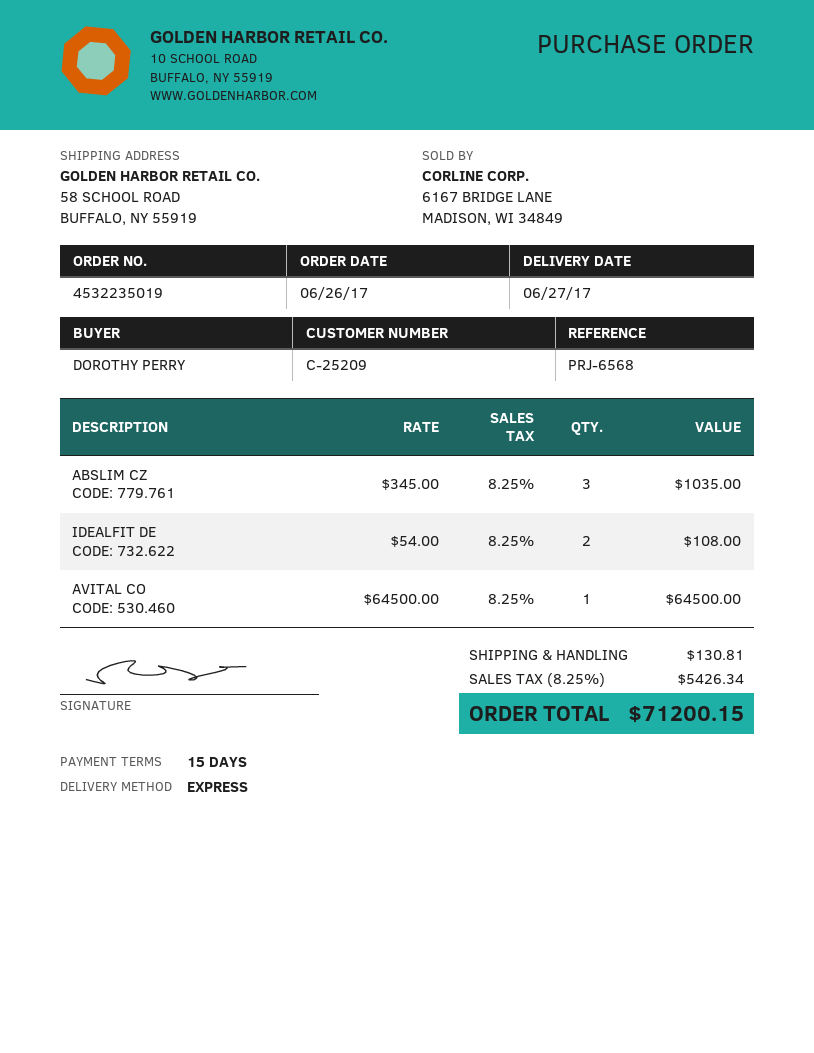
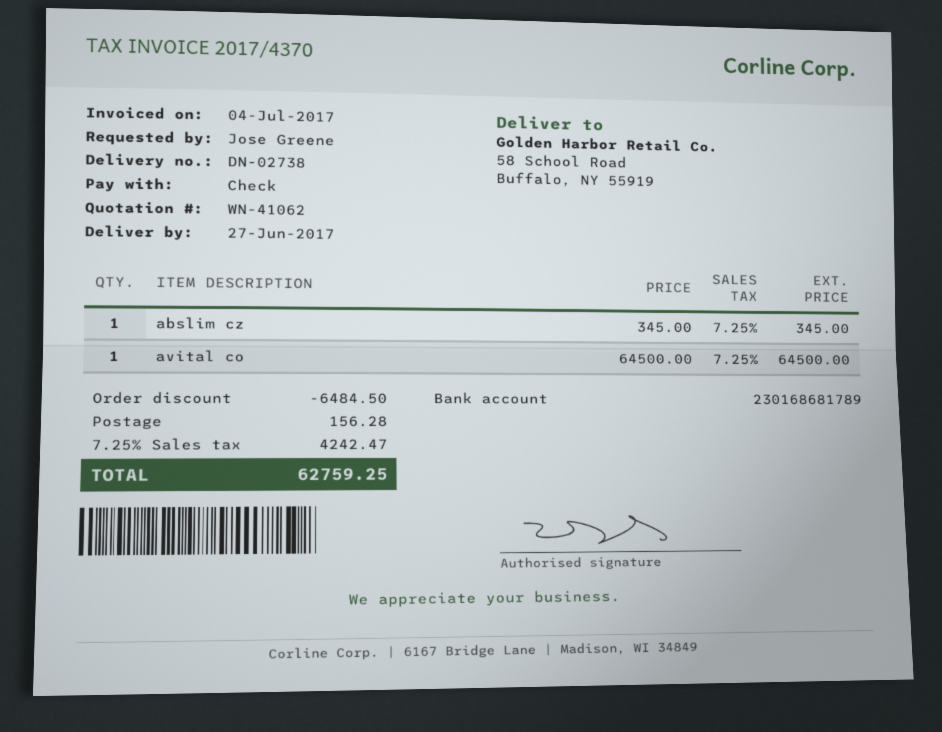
ordered by: DOROTHY PERRY -> Jose Greene
ABSLIM CZ: 3 x 345.00 = 1035.00 -> 1 x 345.00 = 345.00
IDEALFIT DE: 2 x 54.00 = 108.00 -> none
discount: none -> 6484.50
shipping: 130.81 -> 156.28
tax: 8.25% = 5426.34 -> 7.25% = 4242.47
total: 71200.15 -> 62759.25

